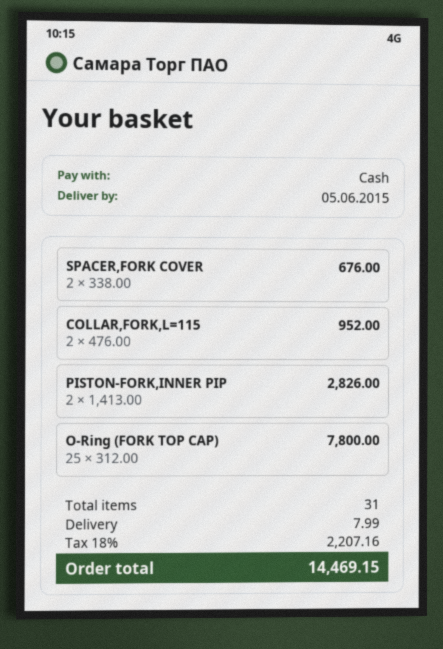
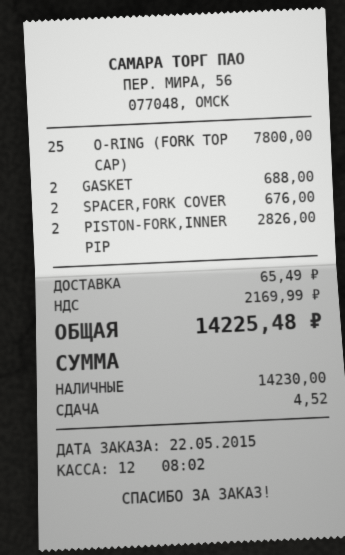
COLLAR,FORK,L=115: 2 for 952.00 -> none
GASKET: none -> 2 for 688.00
shipping: 7.99 -> 65.49
tax: 2207.16 -> 2169.99
total: 14469.15 -> 14225.48

